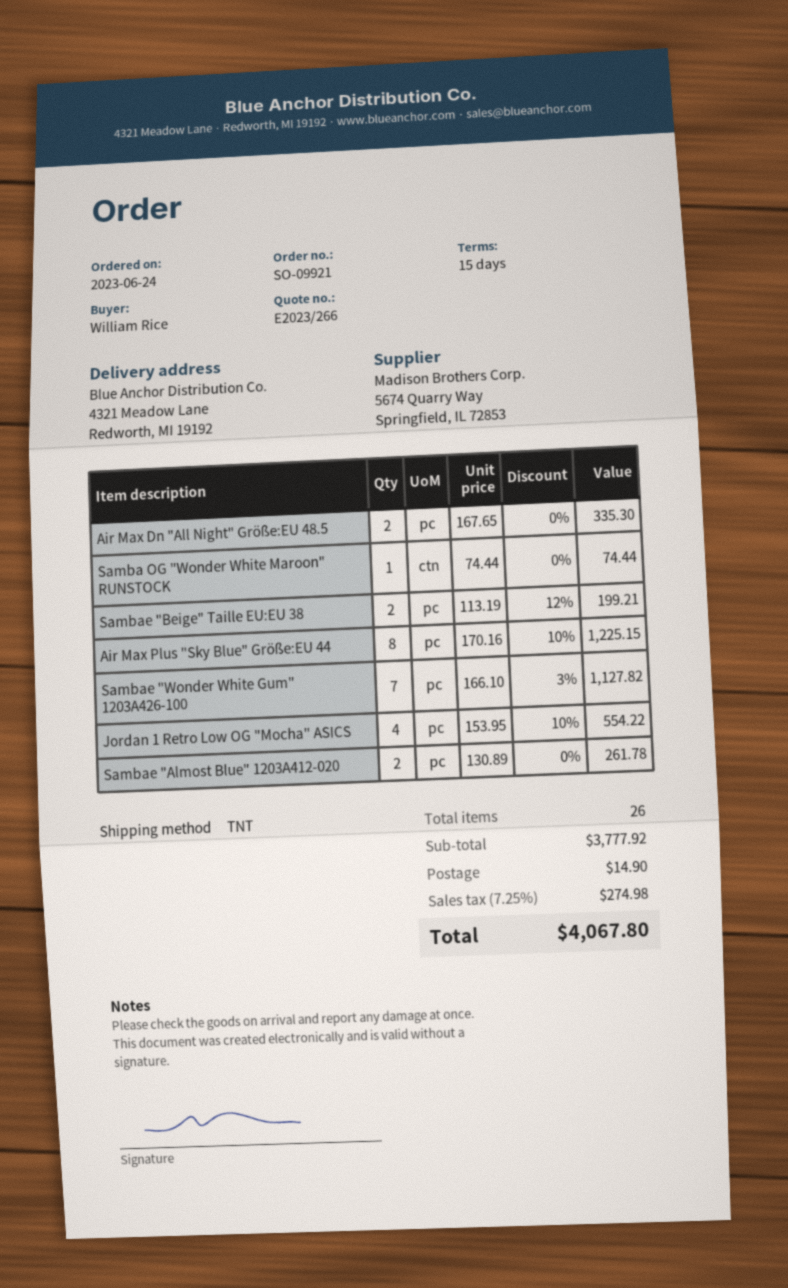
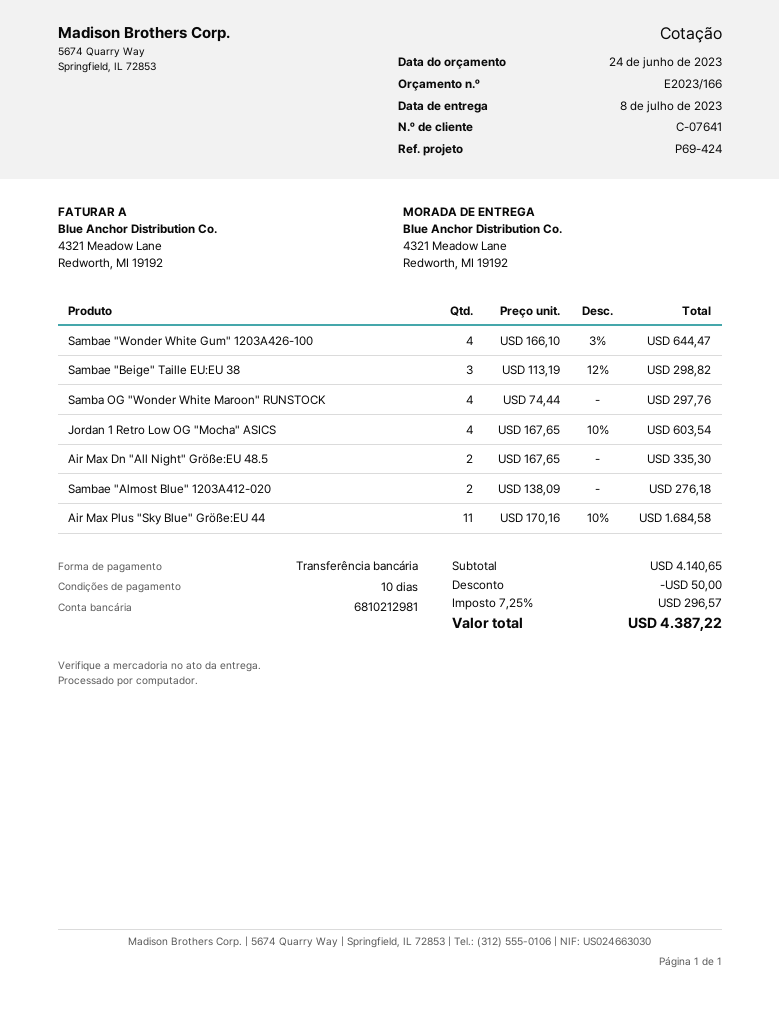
quote number: E2023/266 -> E2023/166
payment terms: 15 days -> 10 days
Samba OG "Wonder White Maroon" RUNSTOCK: 1 x 74.44 = 74.44 -> 4 x 74.44 = 297.76
Sambae "Beige" Taille EU:EU 38: 2 x 113.19 - 12% = 199.21 -> 3 x 113.19 - 12% = 298.82
Air Max Plus "Sky Blue" Größe:EU 44: 8 x 170.16 - 10% = 1225.15 -> 11 x 170.16 - 10% = 1684.58
Sambae "Wonder White Gum" 1203A426-100: 7 x 166.10 - 3% = 1127.82 -> 4 x 166.10 - 3% = 644.47
Jordan 1 Retro Low OG "Mocha" ASICS: 4 x 153.95 - 10% = 554.22 -> 4 x 167.65 - 10% = 603.54
Sambae "Almost Blue" 1203A412-020: 2 x 130.89 = 261.78 -> 2 x 138.09 = 276.18
subtotal: 3777.92 -> 4140.65
discount: none -> 50.00
shipping: 14.90 -> none
tax: 7.25% = 274.98 -> 7.25% = 296.57
total: 4067.80 -> 4387.22

